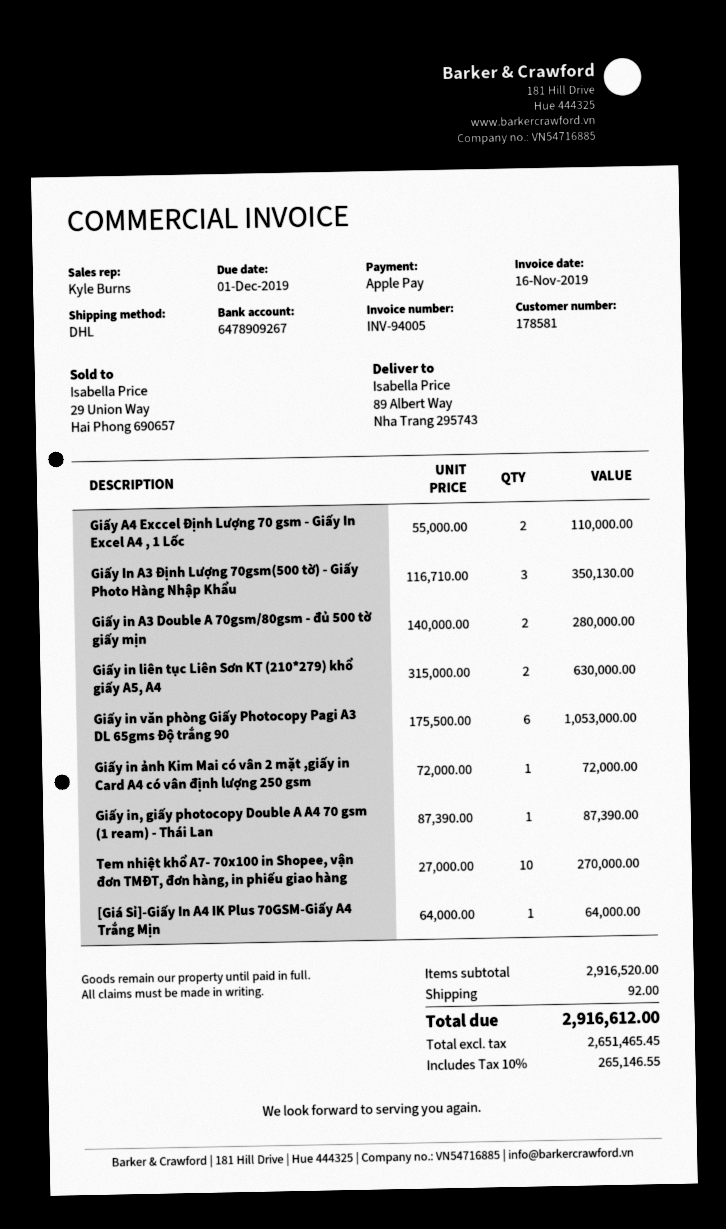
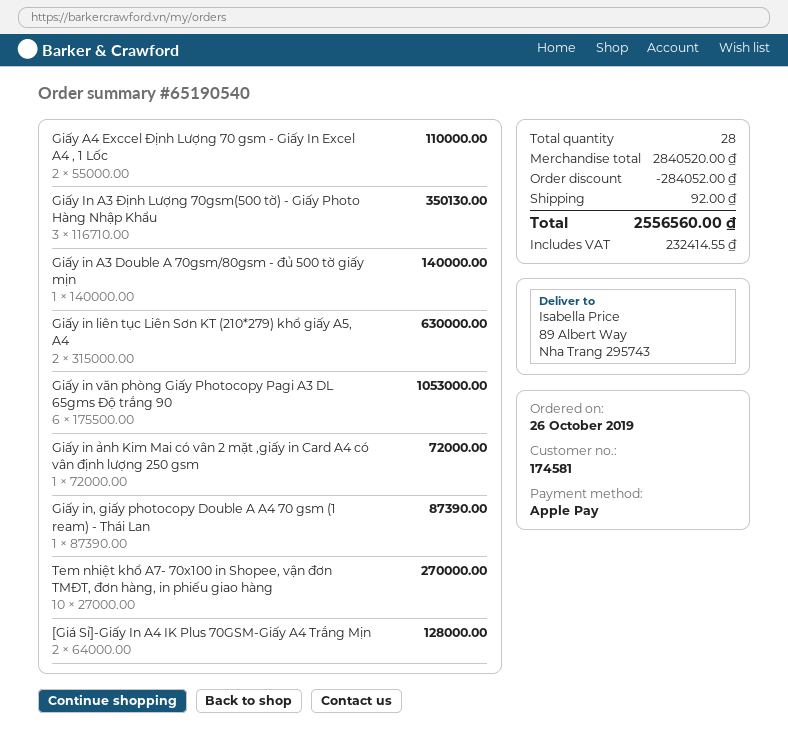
customer number: 178581 -> 174581
Giấy in A3 Double A 70gsm/80gsm - đủ 500 tờ giấy mịn: 2 x 140000.00 = 280000.00 -> 1 x 140000.00 = 140000.00
[Giá Sỉ]-Giấy In A4 IK Plus 70GSM-Giấy A4 Trắng Mịn: 1 x 64000.00 = 64000.00 -> 2 x 64000.00 = 128000.00
subtotal: 2916520.00 -> 2840520.00
discount: none -> 284052.00
tax: 265146.55 -> 232414.55
total: 2916612.00 -> 2556560.00

